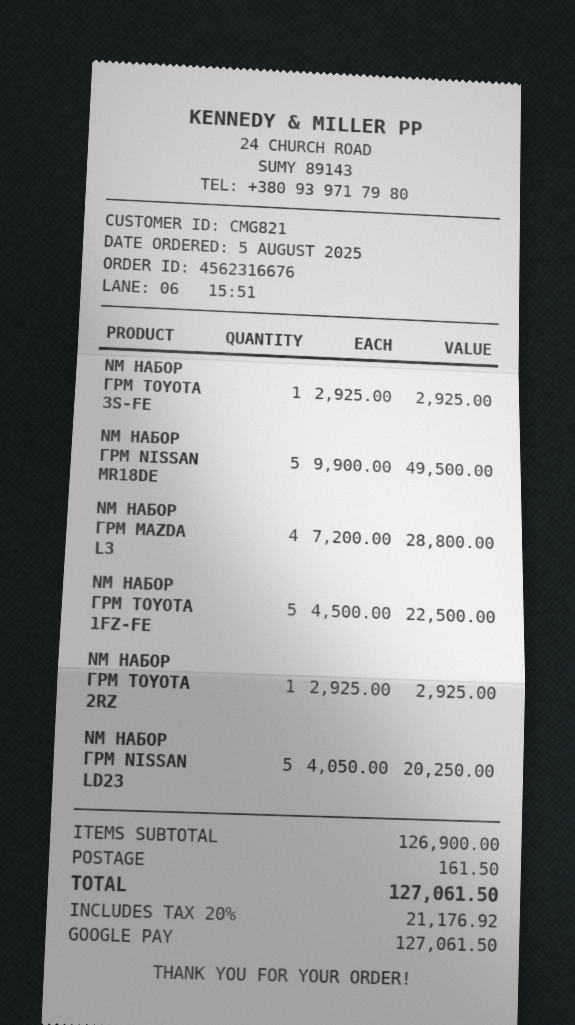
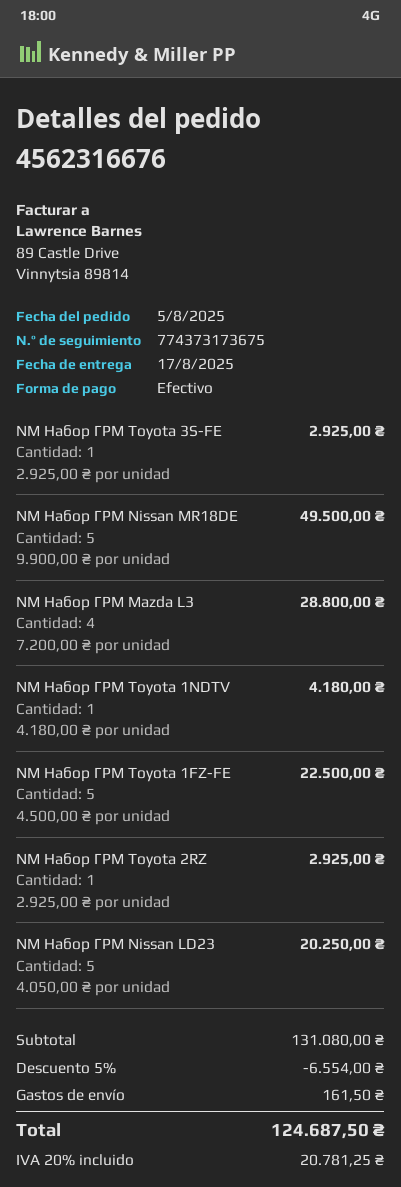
payment method: Google Pay -> cash
NM Набор ГРМ Toyota 1NDTV: none -> 1 x 4180.00 = 4180.00
subtotal: 126900.00 -> 131080.00
discount: none -> 5% = 6554.00
tax: 20% = 21176.92 -> 20% = 20781.25
total: 127061.50 -> 124687.50

